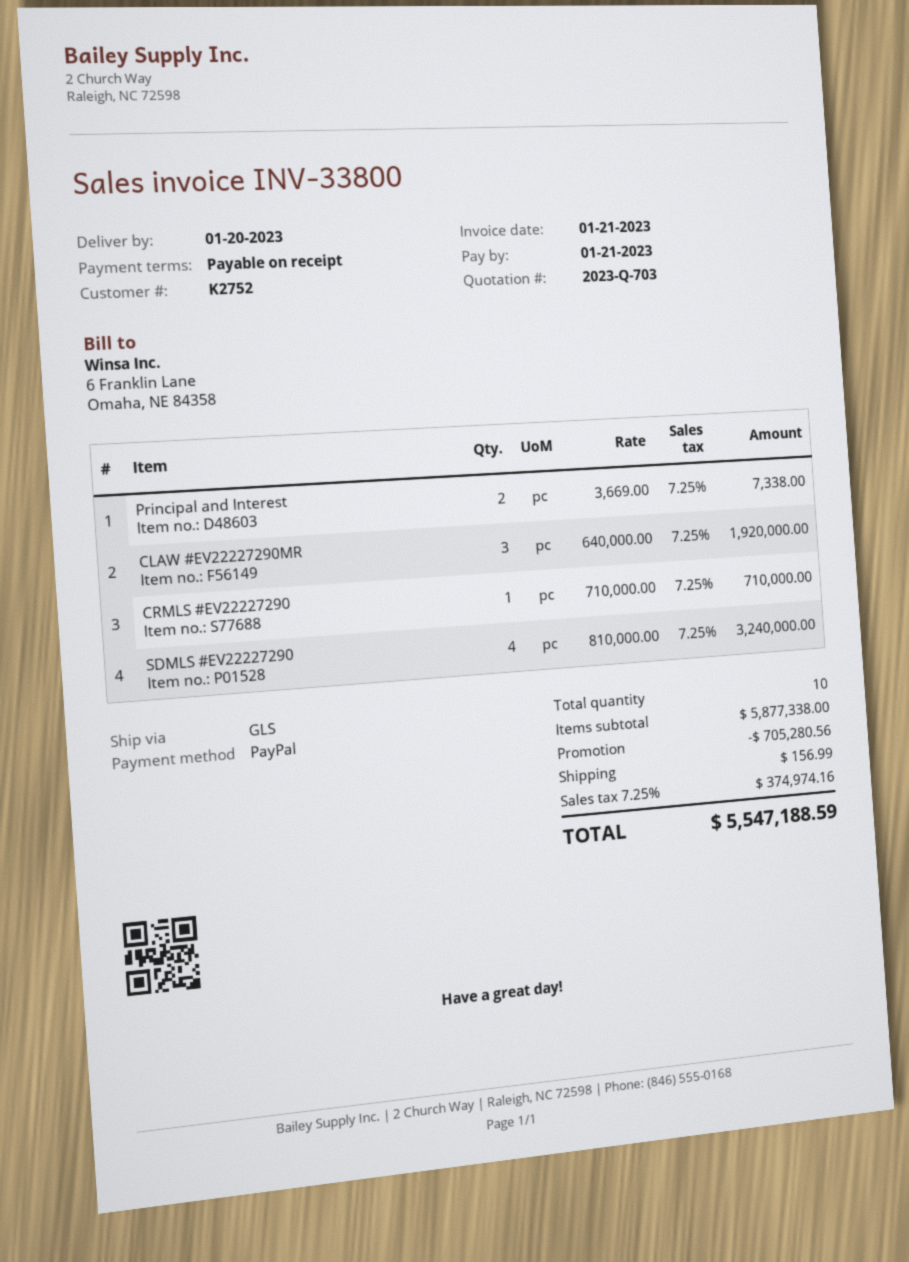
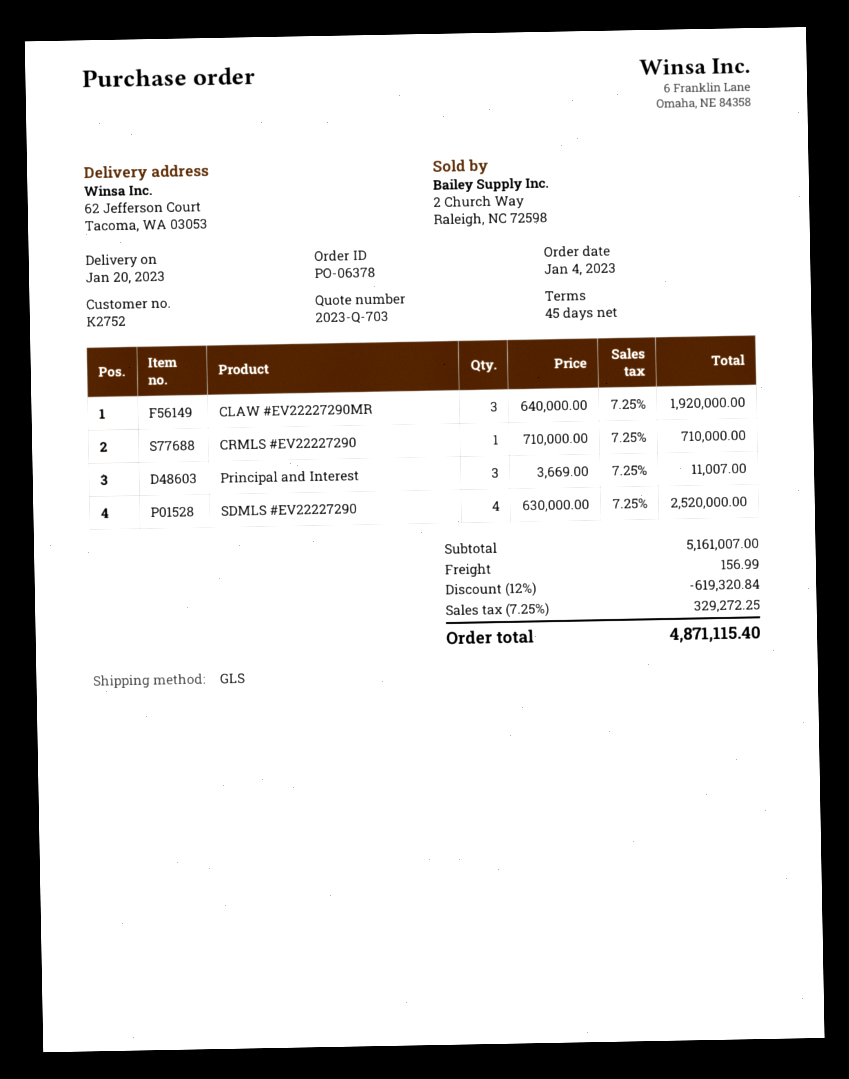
payment terms: on receipt -> 45 days
Principal and Interest: 2 x 3669.00 = 7338.00 -> 3 x 3669.00 = 11007.00
SDMLS #EV22227290: 4 x 810000.00 = 3240000.00 -> 4 x 630000.00 = 2520000.00
subtotal: 5877338.00 -> 5161007.00
discount: 705280.56 -> 619320.84
tax: 7.25% = 374974.16 -> 7.25% = 329272.25
total: 5547188.59 -> 4871115.40

